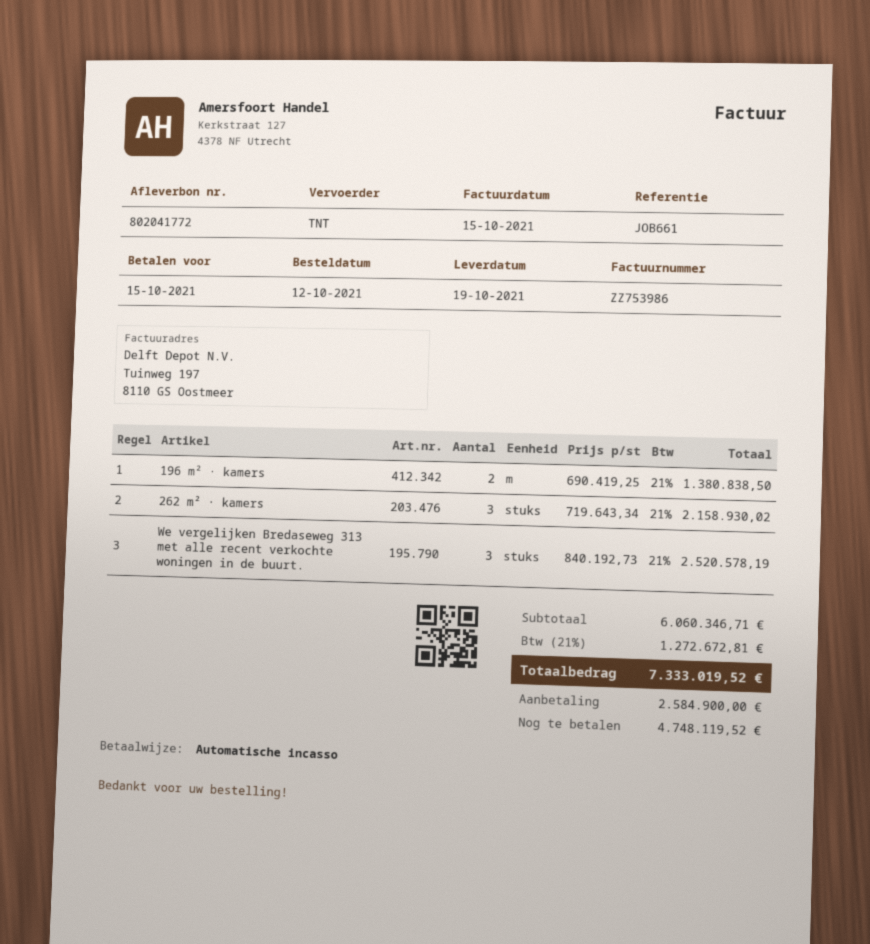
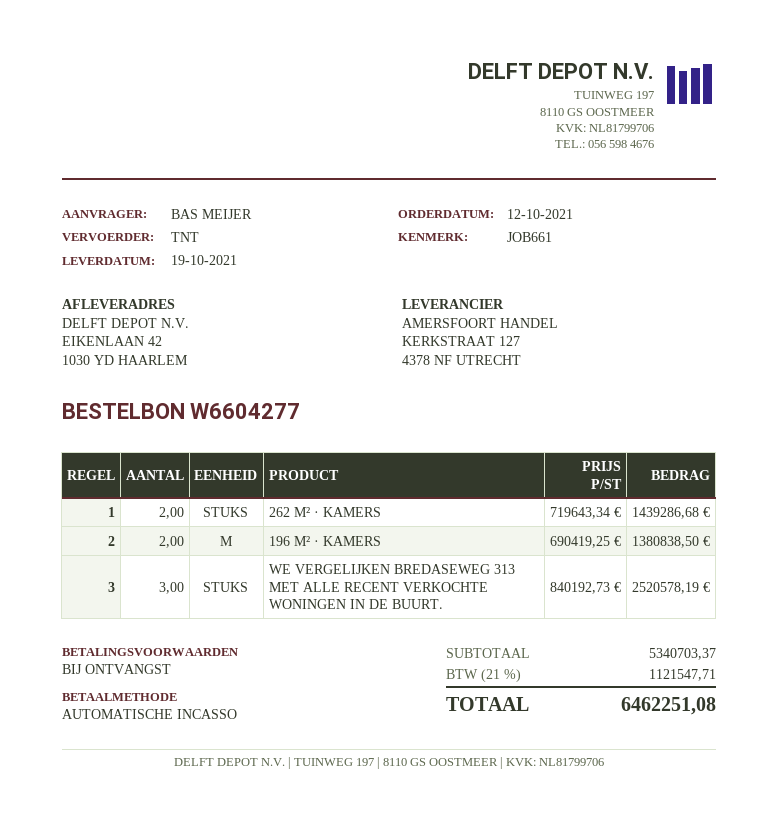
262 m² · kamers: 3 x 719643.34 = 2158930.02 -> 2 x 719643.34 = 1439286.68
subtotal: 6060346.71 -> 5340703.37
tax: 21% = 1272672.81 -> 21% = 1121547.71
total: 7333019.52 -> 6462251.08

